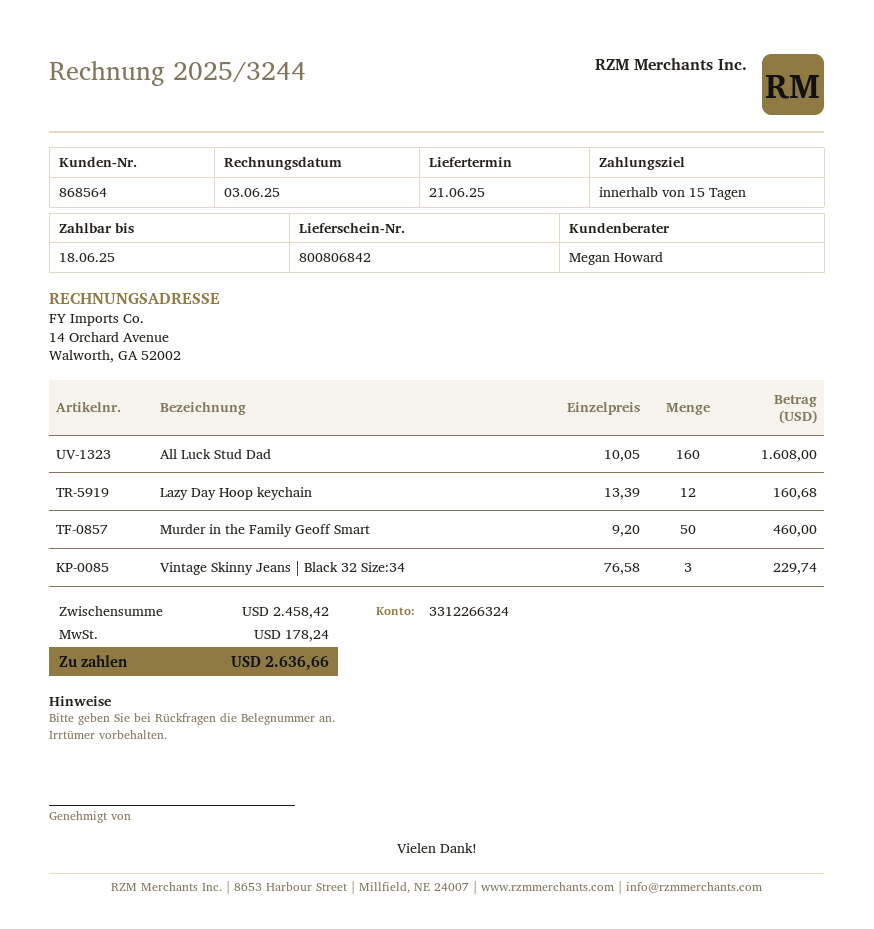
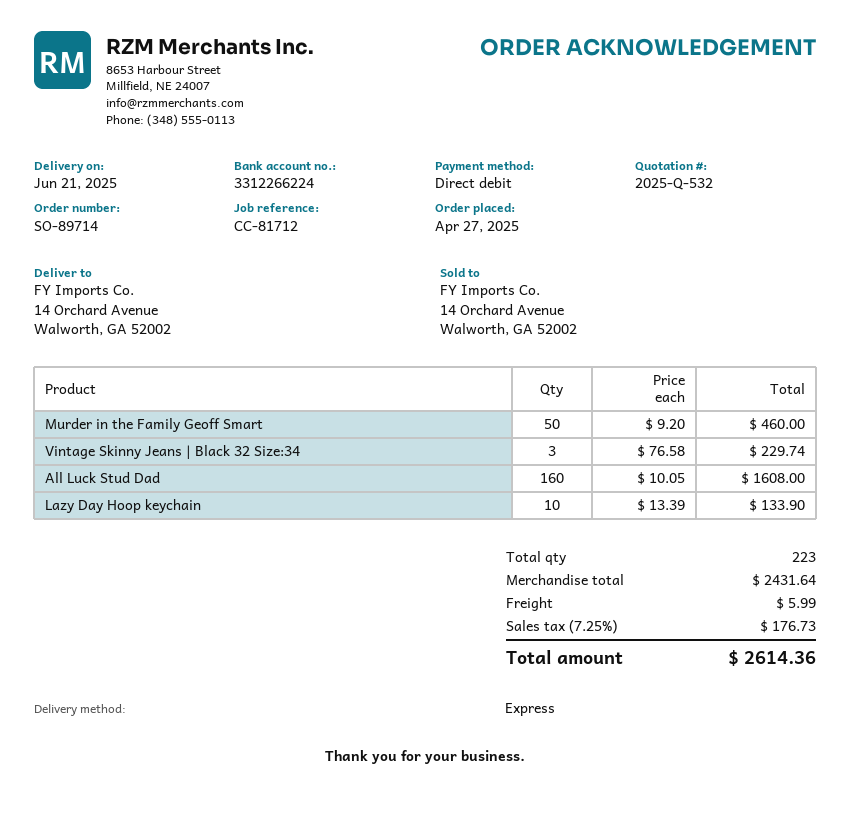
bank account: 3312266324 -> 3312266224
Lazy Day Hoop keychain: 12 x 13.39 = 160.68 -> 10 x 13.39 = 133.90
subtotal: 2458.42 -> 2431.64
shipping: none -> 5.99
tax: 178.24 -> 176.73
total: 2636.66 -> 2614.36

